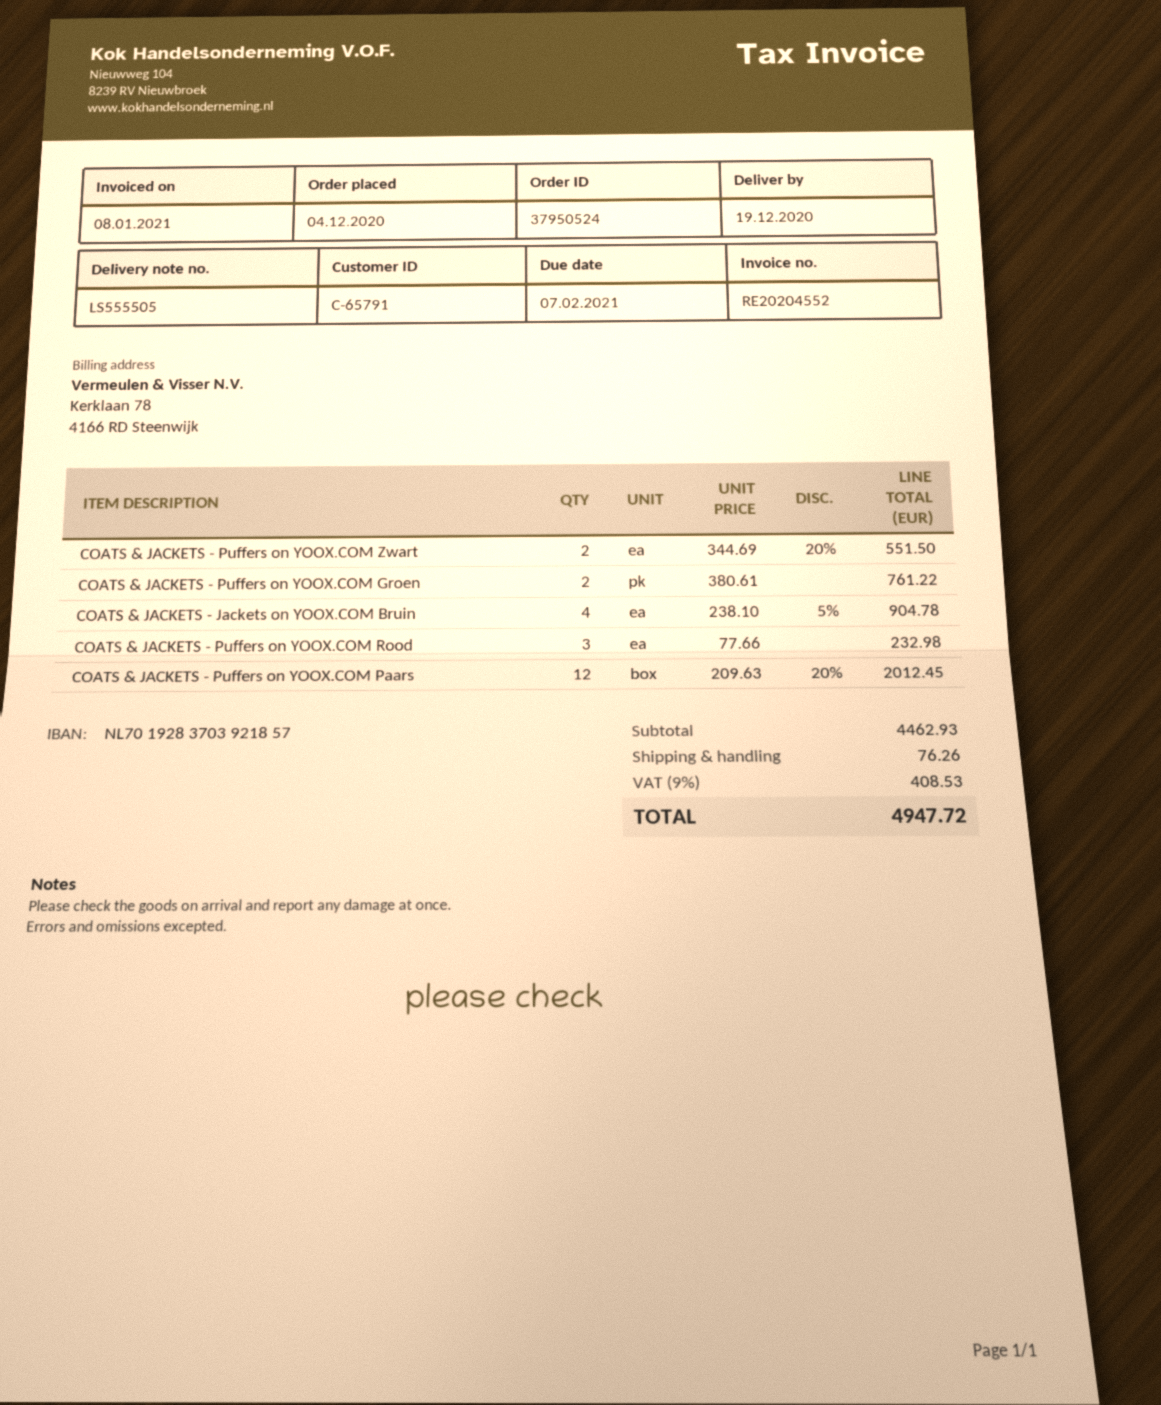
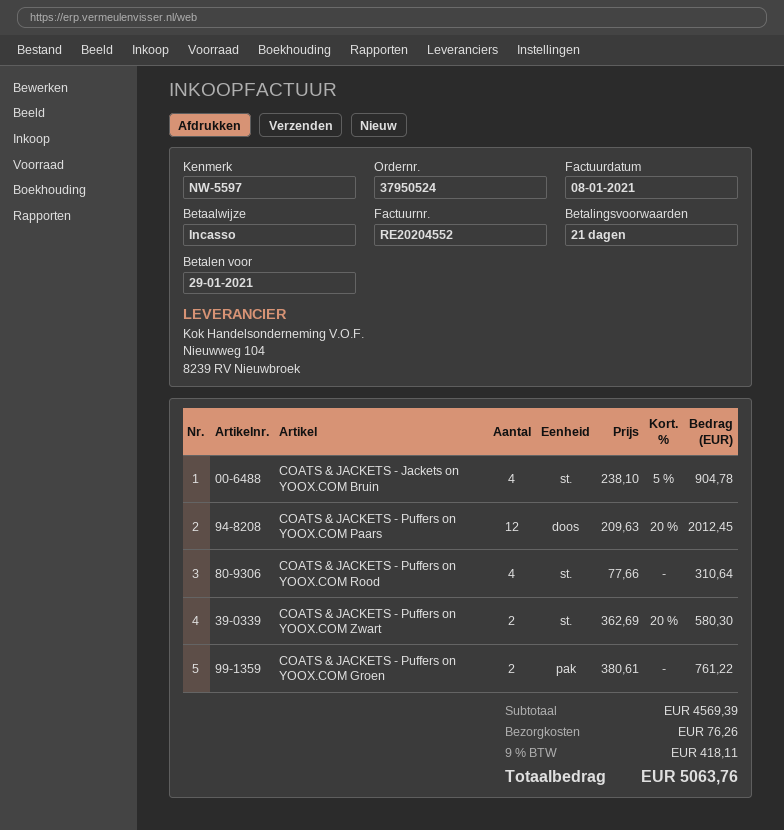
due date: 2021-02-07 -> 2021-01-29
COATS & JACKETS - Puffers on YOOX.COM Zwart: 2 x 344.69 - 20% = 551.50 -> 2 x 362.69 - 20% = 580.30
COATS & JACKETS - Puffers on YOOX.COM Rood: 3 x 77.66 = 232.98 -> 4 x 77.66 = 310.64
subtotal: 4462.93 -> 4569.39
tax: 9% = 408.53 -> 9% = 418.11
total: 4947.72 -> 5063.76

